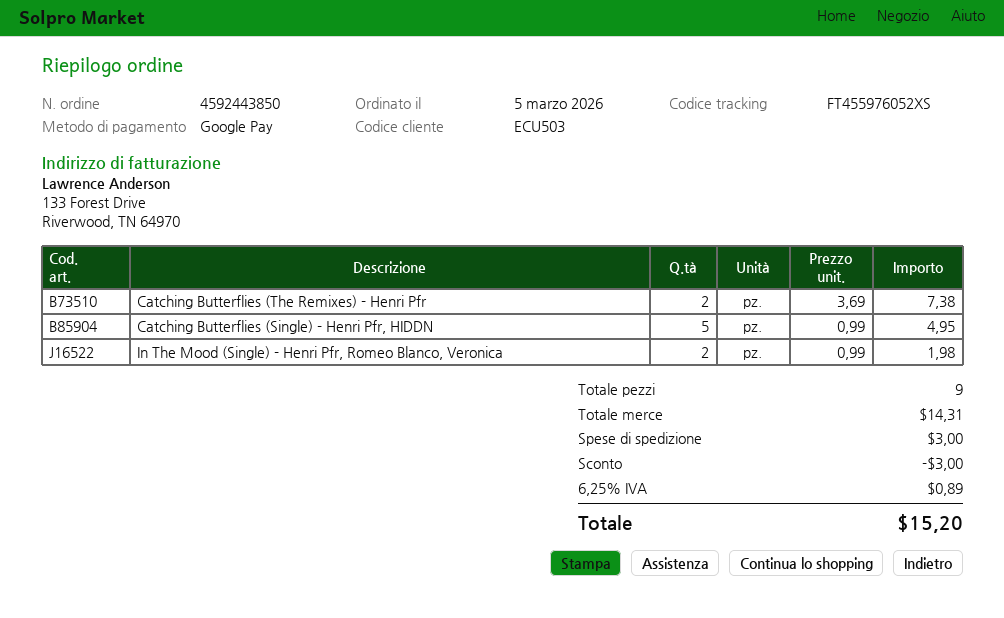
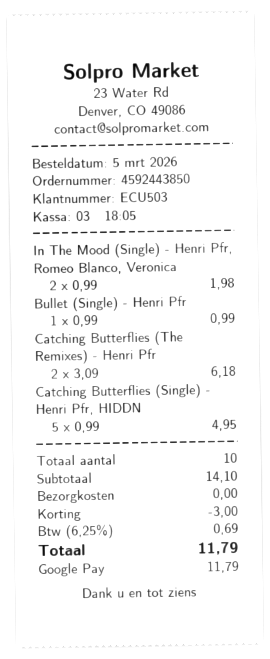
Catching Butterflies (The Remixes) - Henri Pfr: 2 x 3.69 = 7.38 -> 2 x 3.09 = 6.18
Bullet (Single) - Henri Pfr: none -> 1 x 0.99 = 0.99
total quantity: 9 -> 10
subtotal: 14.31 -> 14.10
shipping: 3.00 -> 0.00
tax: 6.25% = 0.89 -> 6.25% = 0.69
total: 15.20 -> 11.79

